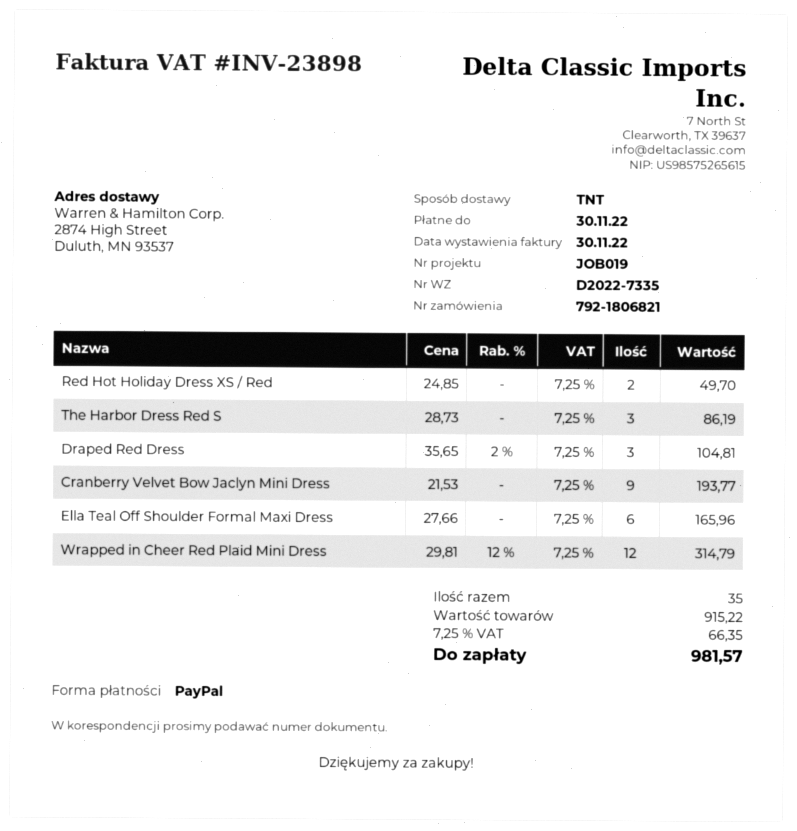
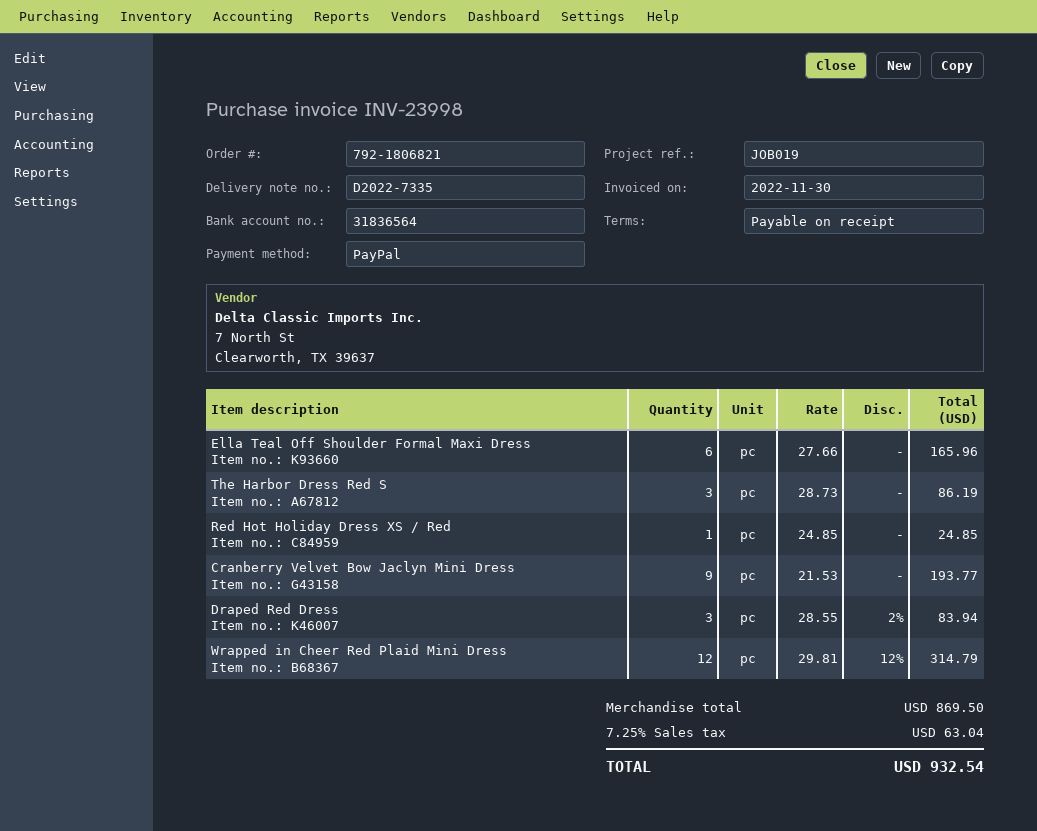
invoice number: INV-23898 -> INV-23998
Red Hot Holiday Dress XS / Red: 2 x 24.85 = 49.70 -> 1 x 24.85 = 24.85
Draped Red Dress: 3 x 35.65 - 2% = 104.81 -> 3 x 28.55 - 2% = 83.94
subtotal: 915.22 -> 869.50
tax: 7.25% = 66.35 -> 7.25% = 63.04
total: 981.57 -> 932.54

